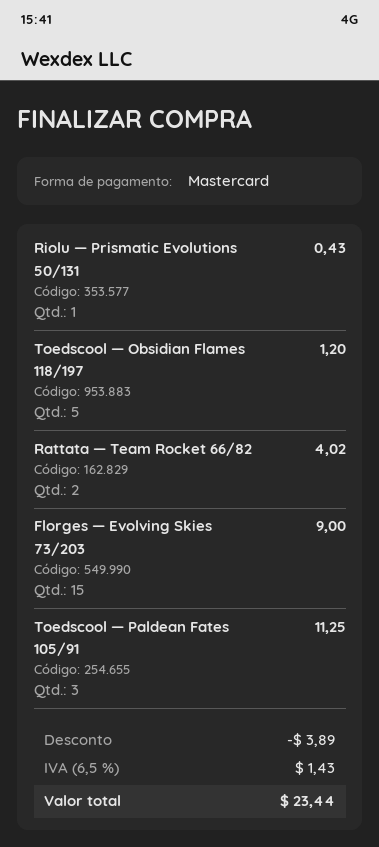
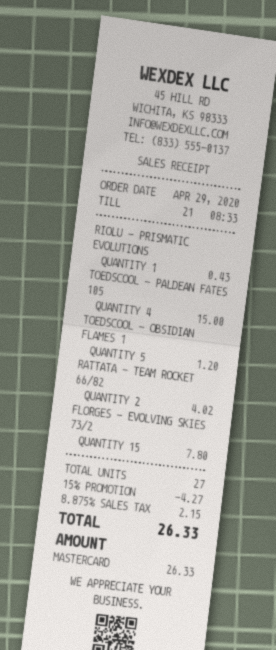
Florges — Evolving Skies 73/203: 15 for 9.00 -> 15 for 7.80
Toedscool — Paldean Fates 105/91: 3 for 11.25 -> 4 for 15.00
discount: 3.89 -> 4.27
tax: 6.5% = 1.43 -> 8.875% = 2.15
total: 23.44 -> 26.33

